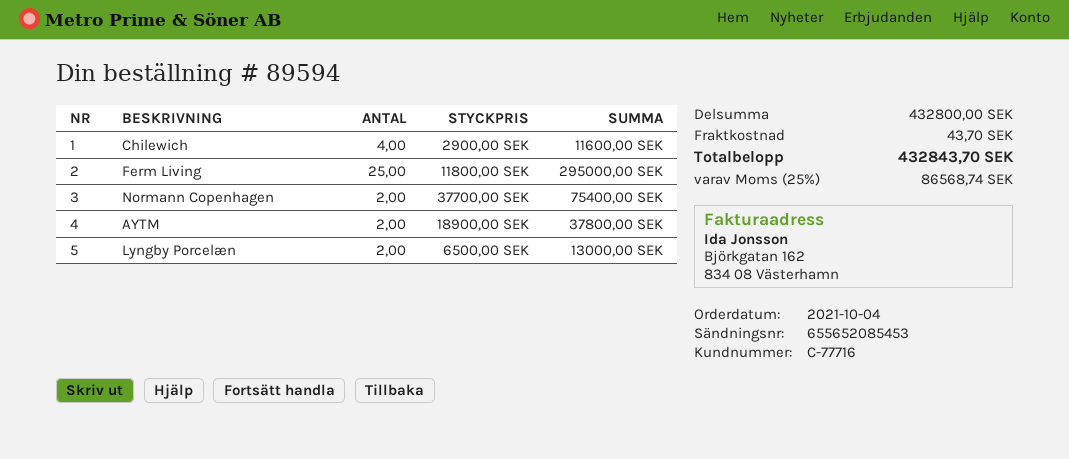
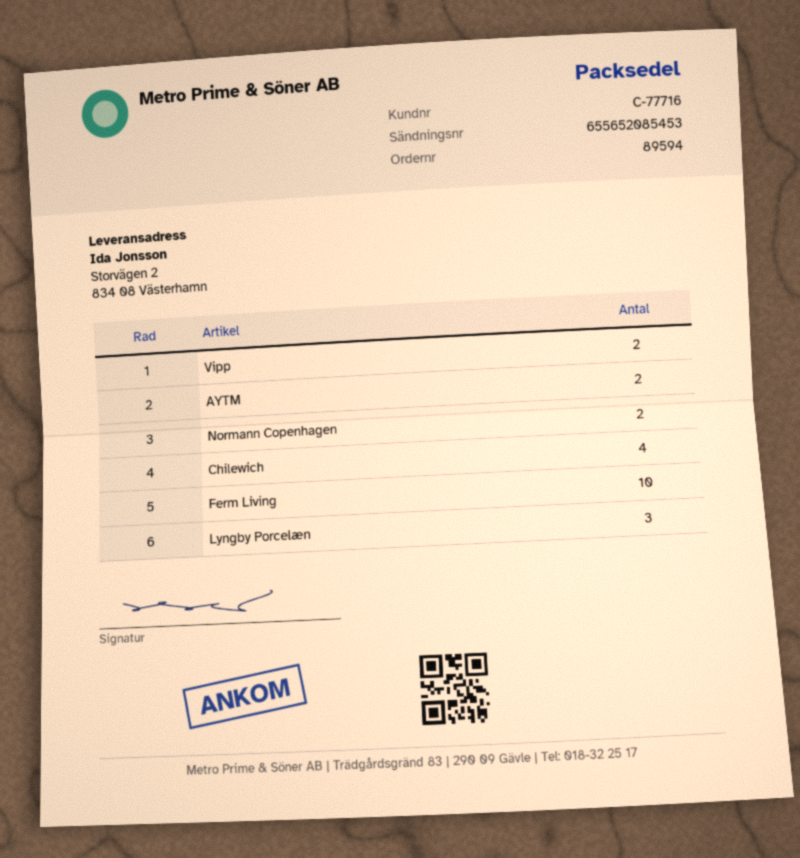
Ferm Living: 25 -> 10
Lyngby Porcelæn: 2 -> 3
Vipp: none -> 2

